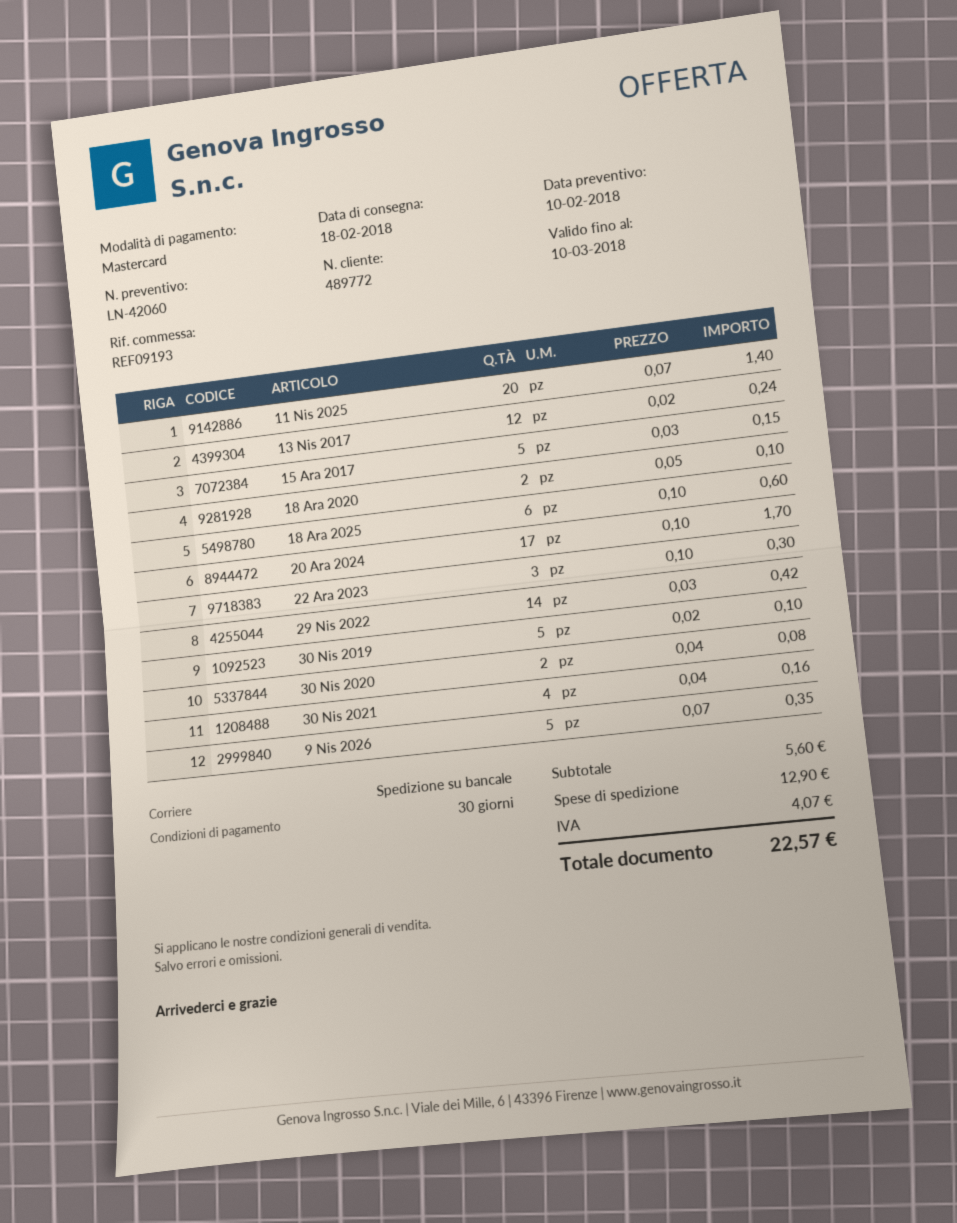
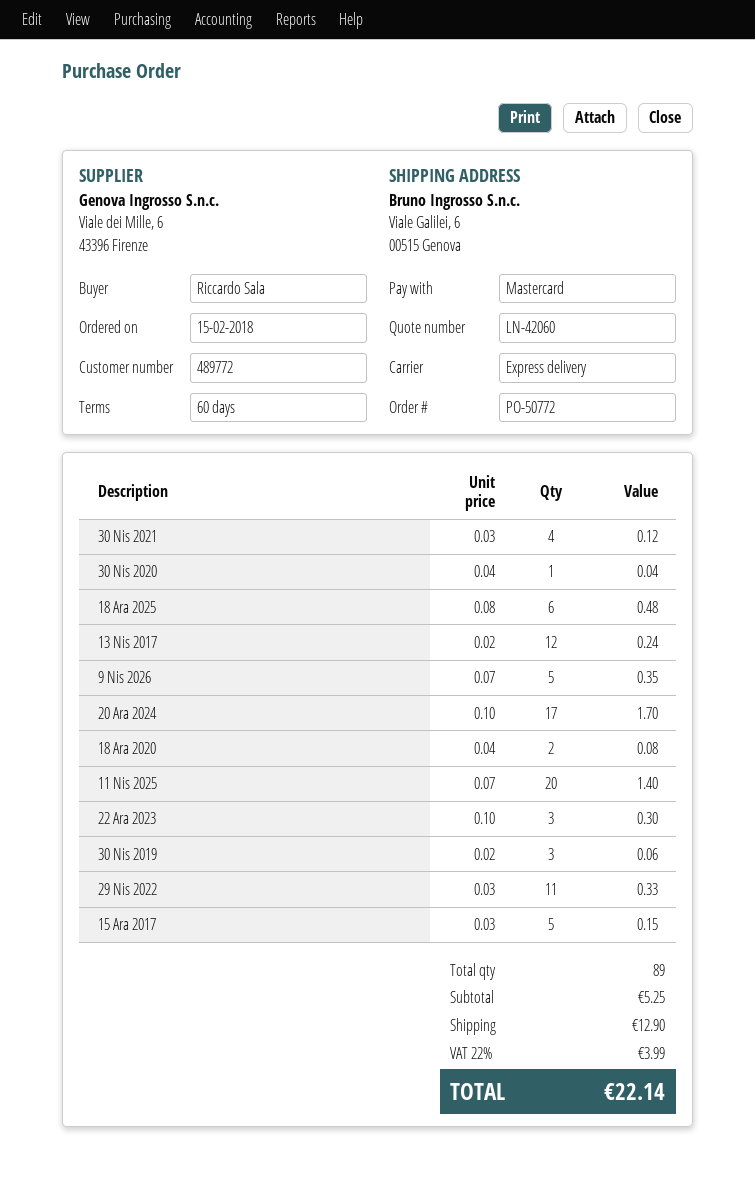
payment terms: 30 days -> 60 days
shipping method: pallet freight -> express
18 Ara 2020: 2 x 0.05 = 0.10 -> 2 x 0.04 = 0.08
18 Ara 2025: 6 x 0.10 = 0.60 -> 6 x 0.08 = 0.48
29 Nis 2022: 14 x 0.03 = 0.42 -> 11 x 0.03 = 0.33
30 Nis 2019: 5 x 0.02 = 0.10 -> 3 x 0.02 = 0.06
30 Nis 2020: 2 x 0.04 = 0.08 -> 1 x 0.04 = 0.04
30 Nis 2021: 4 x 0.04 = 0.16 -> 4 x 0.03 = 0.12
subtotal: 5.60 -> 5.25
tax: 4.07 -> 3.99
total: 22.57 -> 22.14

